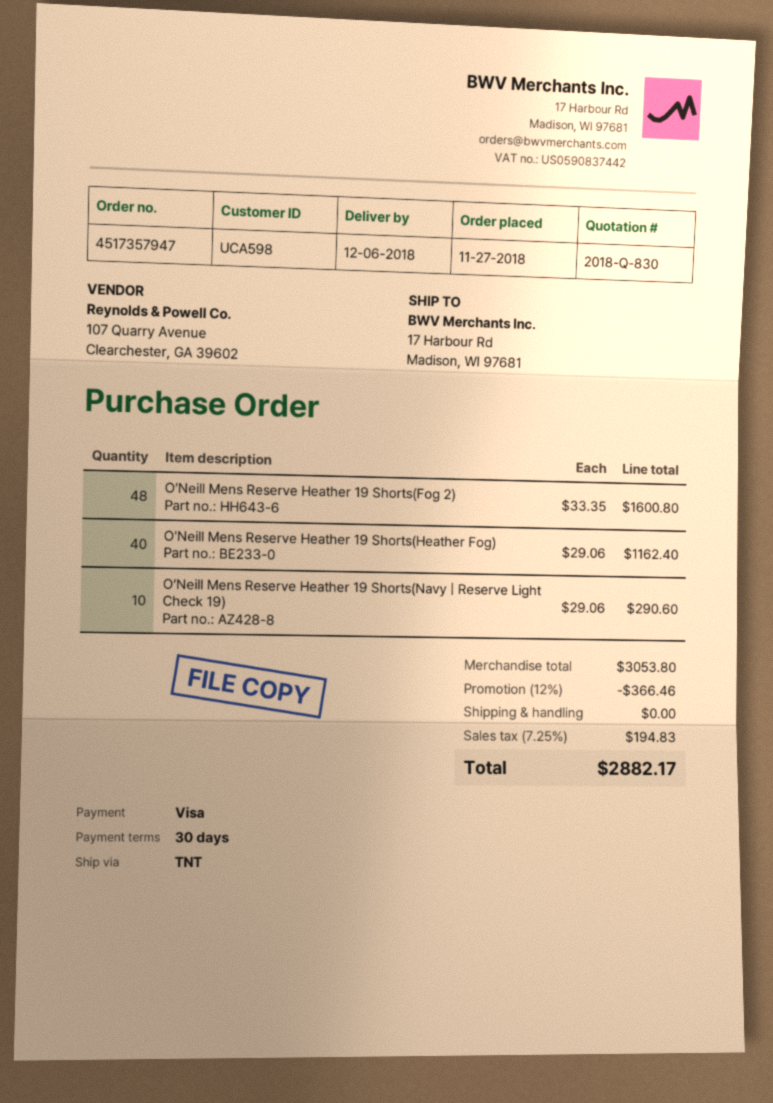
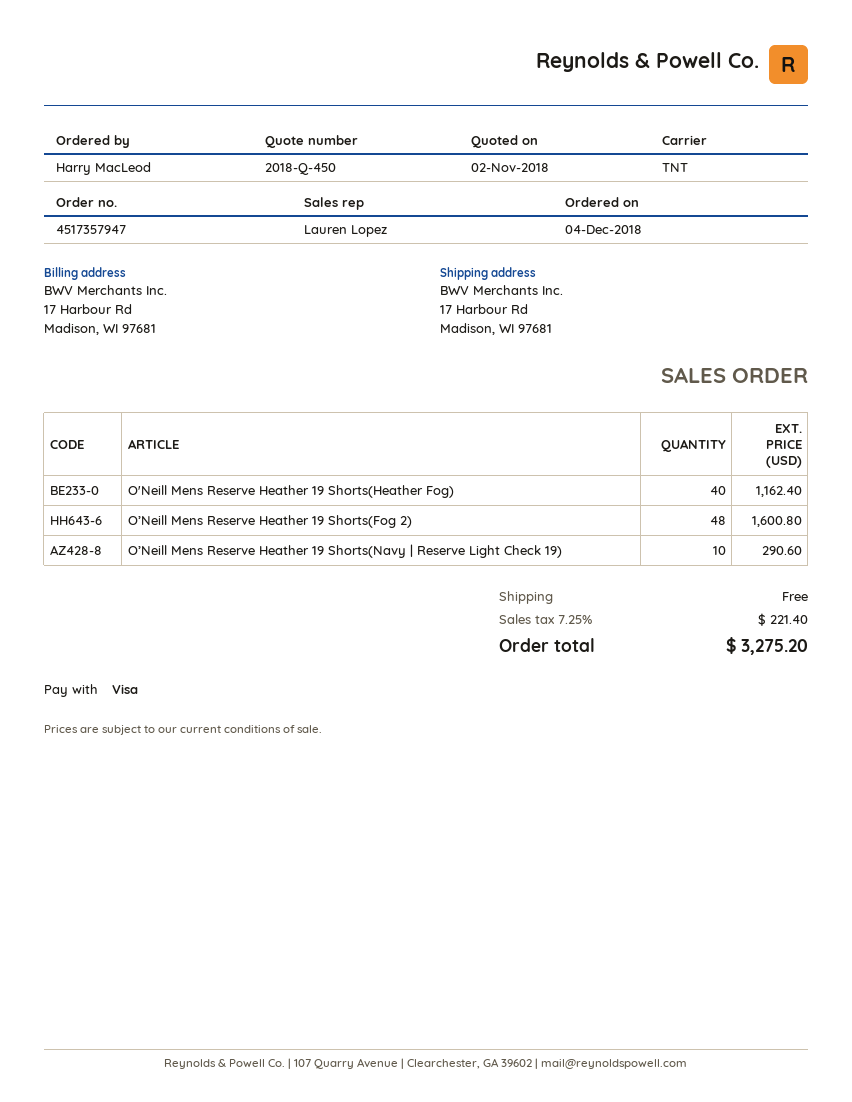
quote number: 2018-Q-830 -> 2018-Q-450
order date: 2018-11-27 -> 2018-12-04
discount: 12% = 366.46 -> none
tax: 7.25% = 194.83 -> 7.25% = 221.40
total: 2882.17 -> 3275.20

